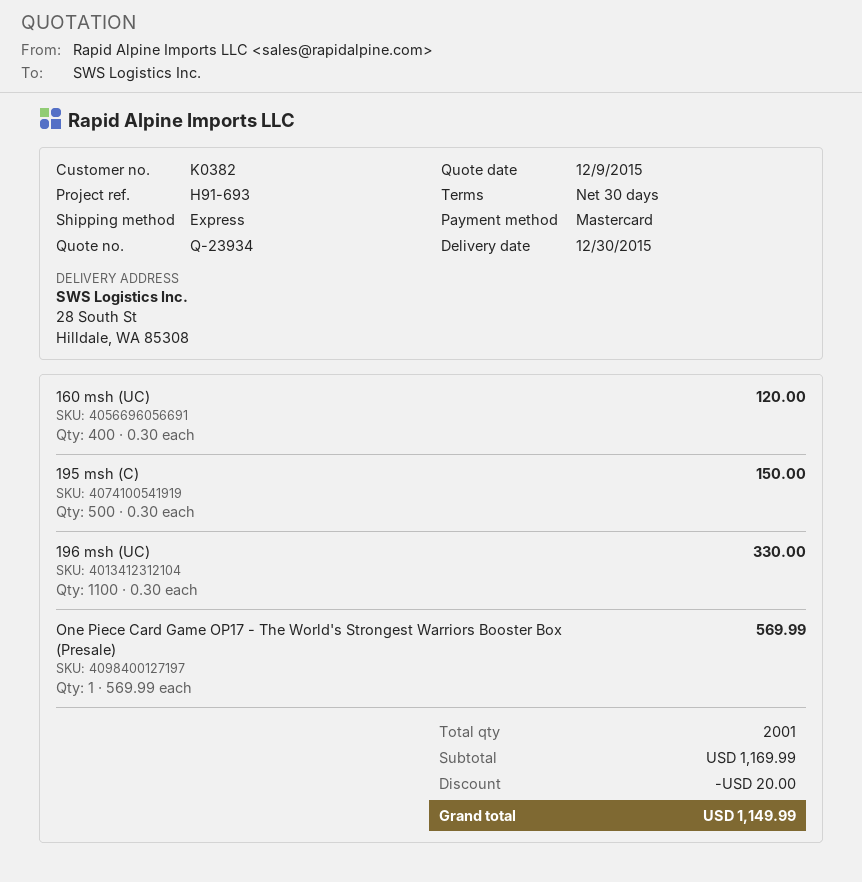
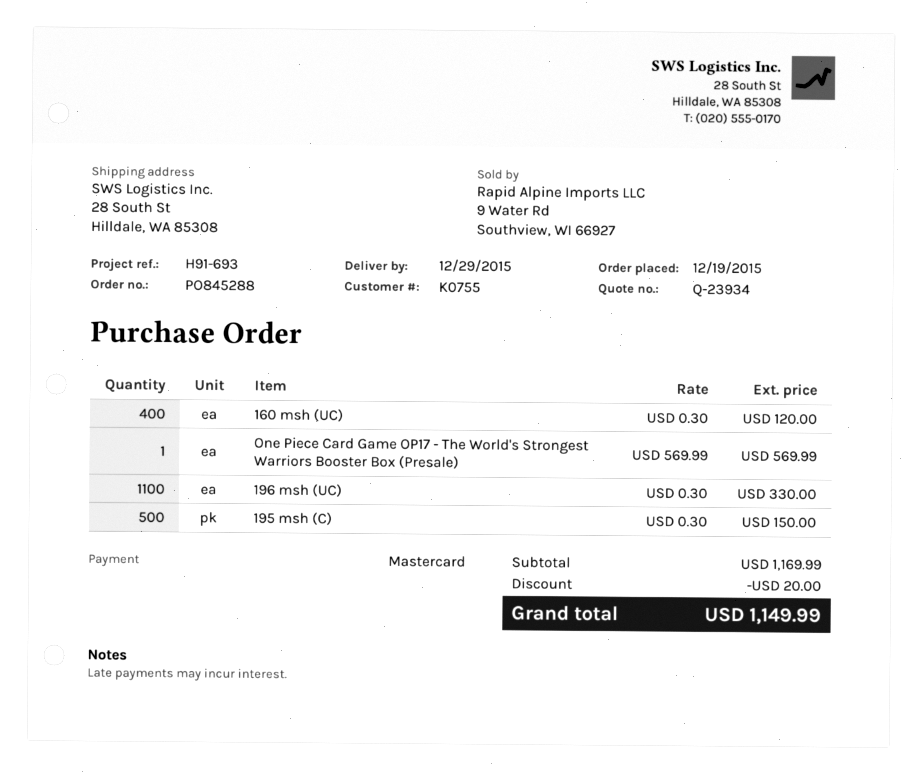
delivery date: 2015-12-30 -> 2015-12-29
customer number: K0382 -> K0755

